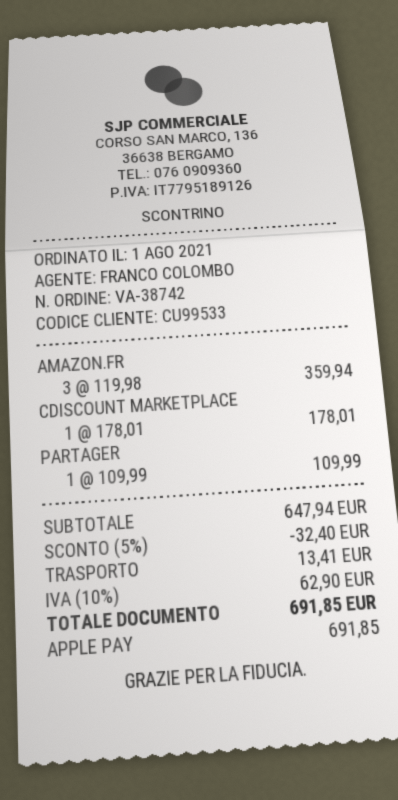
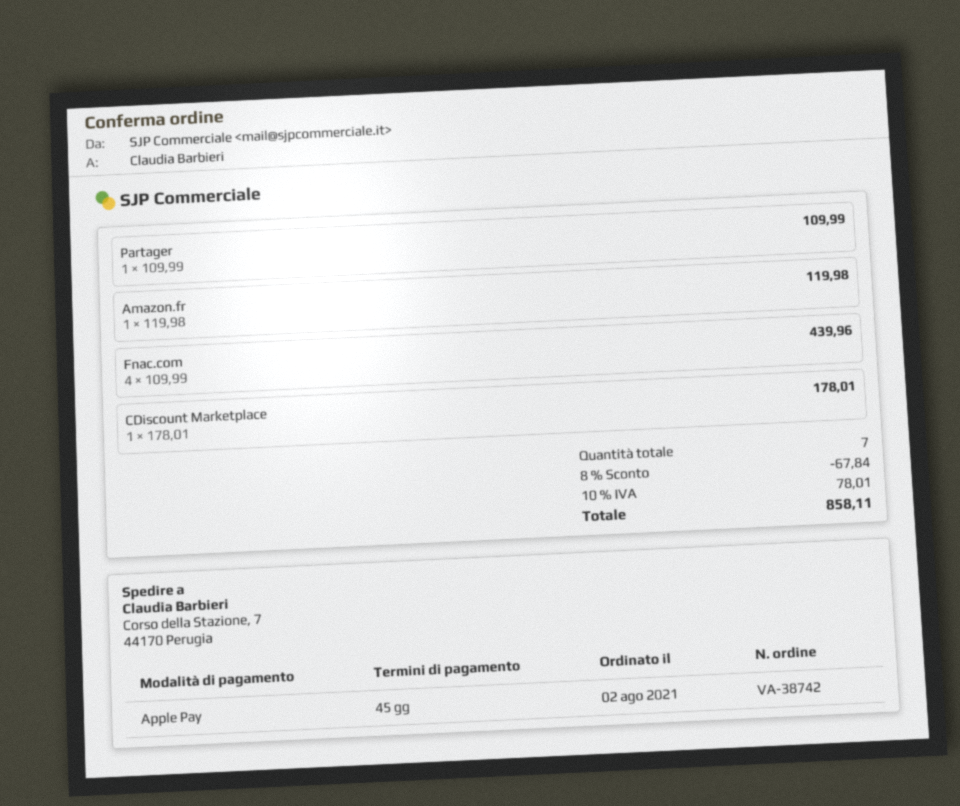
order date: 2021-08-01 -> 2021-08-02
AMAZON.FR: 3 x 119.98 = 359.94 -> 1 x 119.98 = 119.98
Fnac.com: none -> 4 x 109.99 = 439.96
discount: 5% = 32.40 -> 8% = 67.84
shipping: 13.41 -> none
tax: 10% = 62.90 -> 10% = 78.01
total: 691.85 -> 858.11

